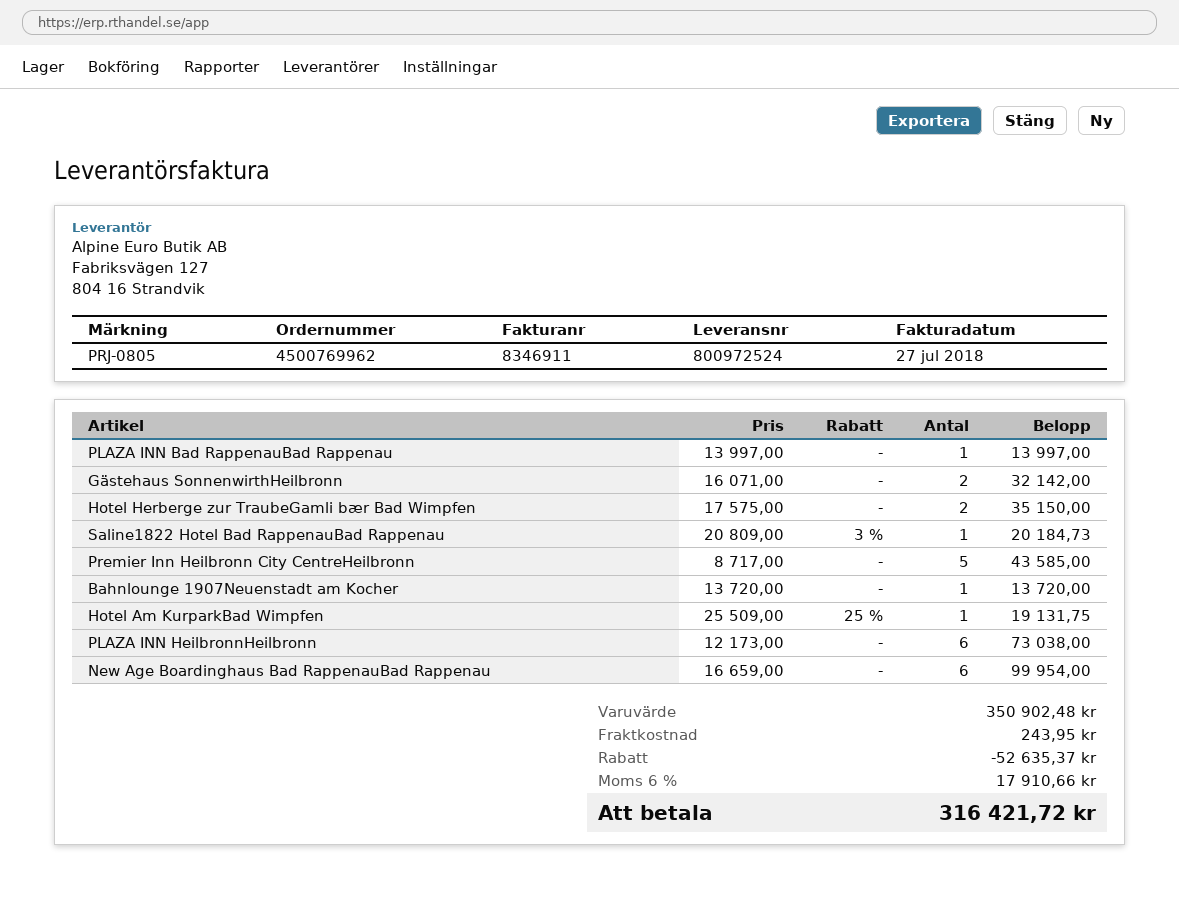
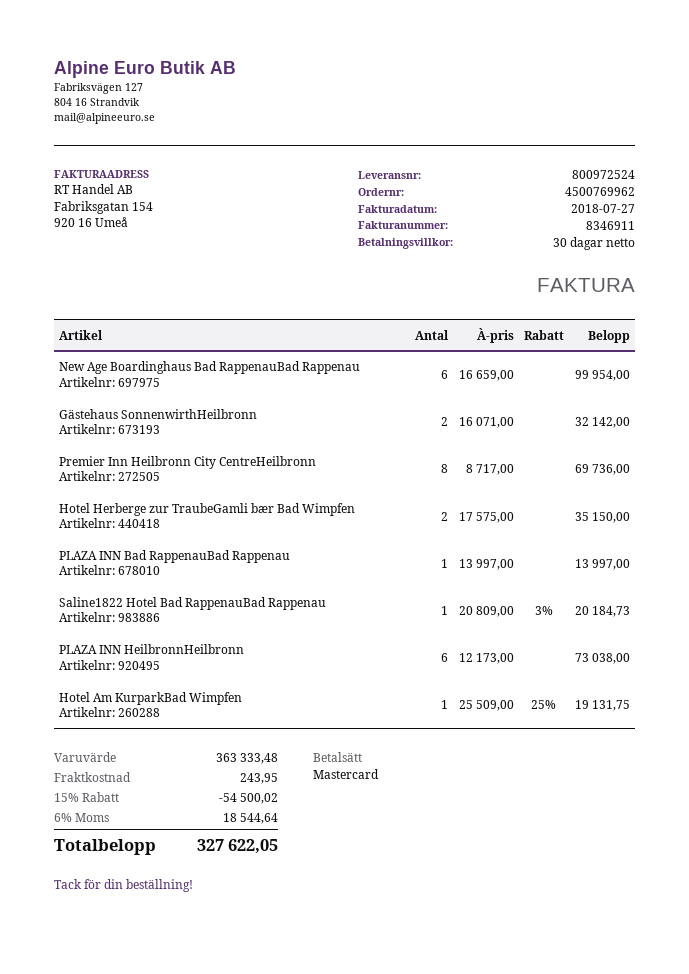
Premier Inn Heilbronn City CentreHeilbronn: 5 x 8717.00 = 43585.00 -> 8 x 8717.00 = 69736.00
Bahnlounge 1907Neuenstadt am Kocher: 1 x 13720.00 = 13720.00 -> none
subtotal: 350902.48 -> 363333.48
discount: 52635.37 -> 54500.02
tax: 6% = 17910.66 -> 6% = 18544.64
total: 316421.72 -> 327622.05

